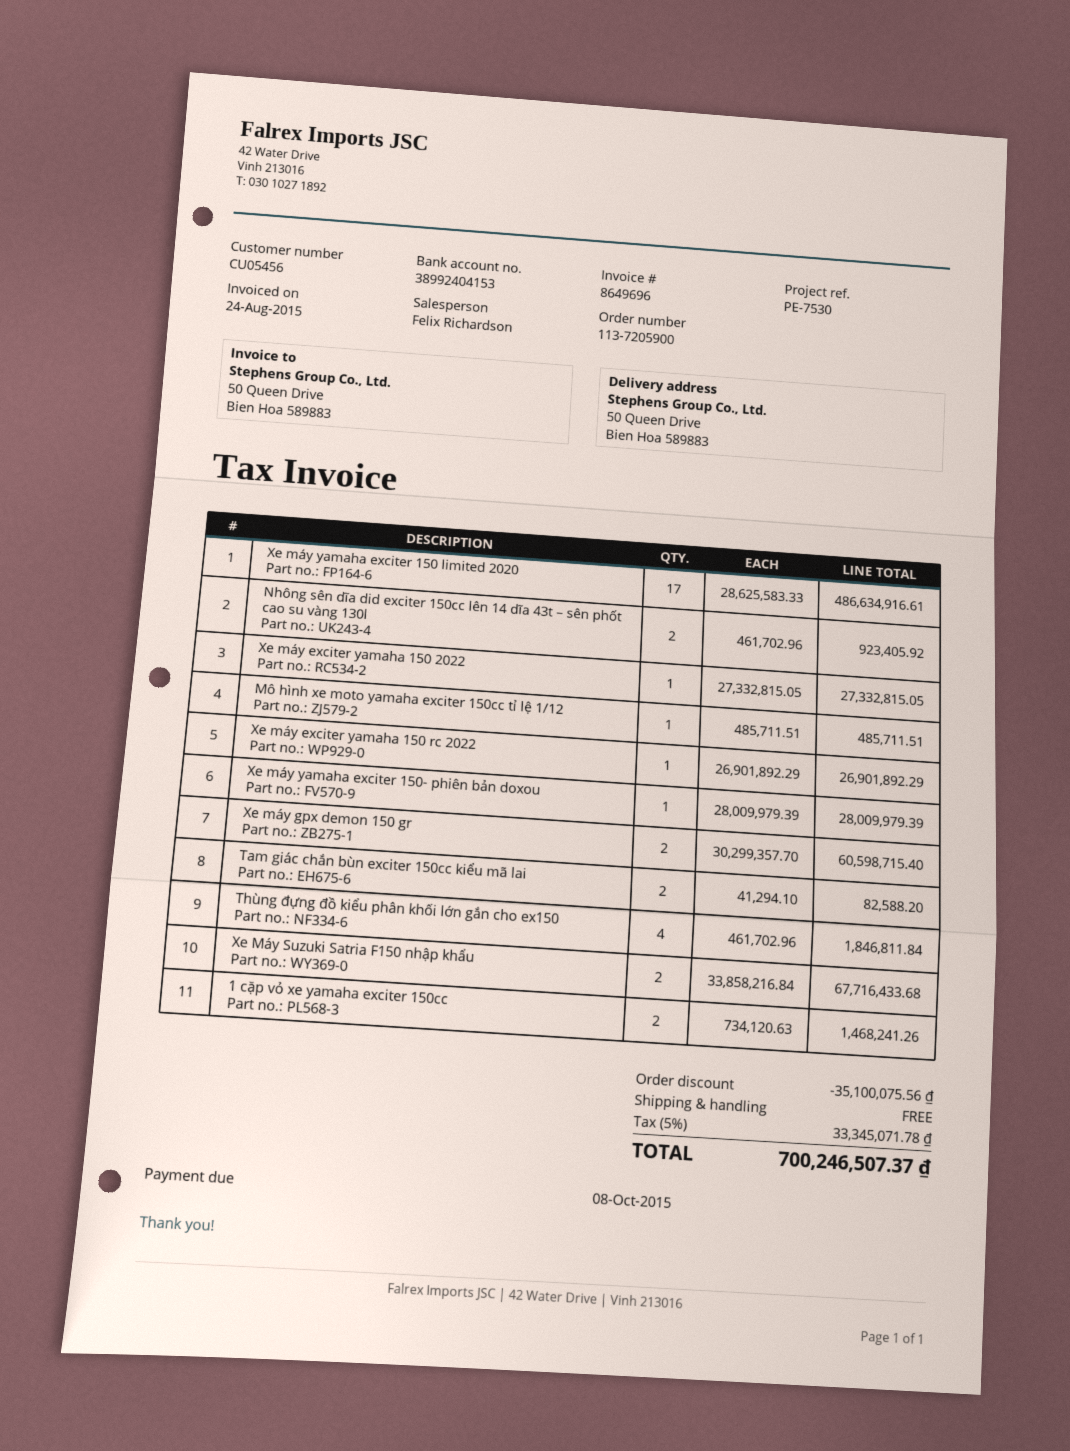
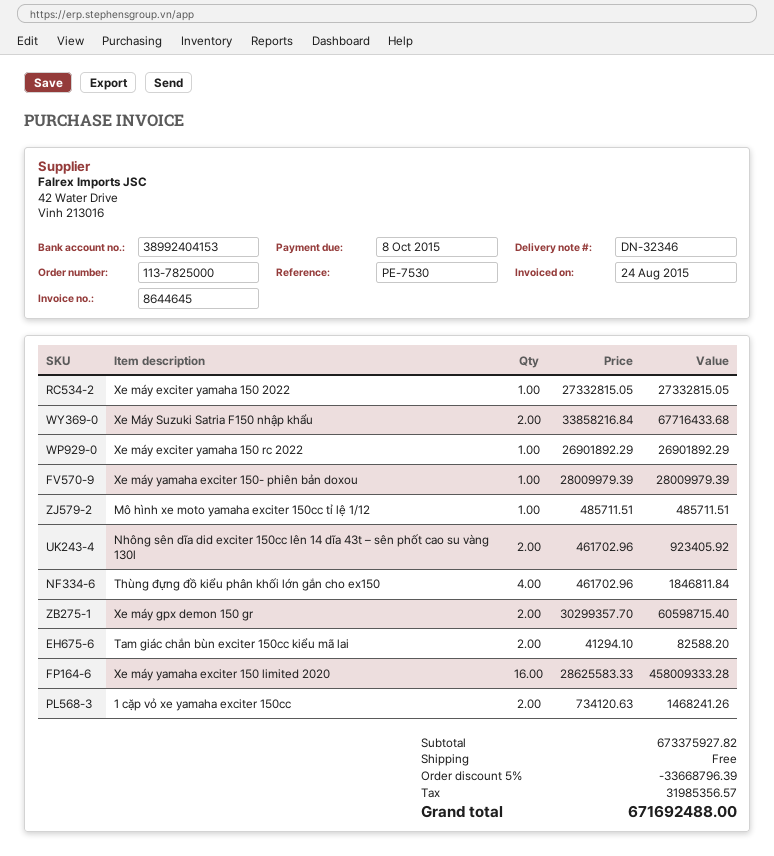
order number: 113-7205900 -> 113-7825000
invoice number: 8649696 -> 8644645
Xe máy yamaha exciter 150 limited 2020: 17 x 28625583.33 = 486634916.61 -> 16 x 28625583.33 = 458009333.28
discount: 35100075.56 -> 33668796.39
tax: 33345071.78 -> 31985356.57
total: 700246507.37 -> 671692488.00

